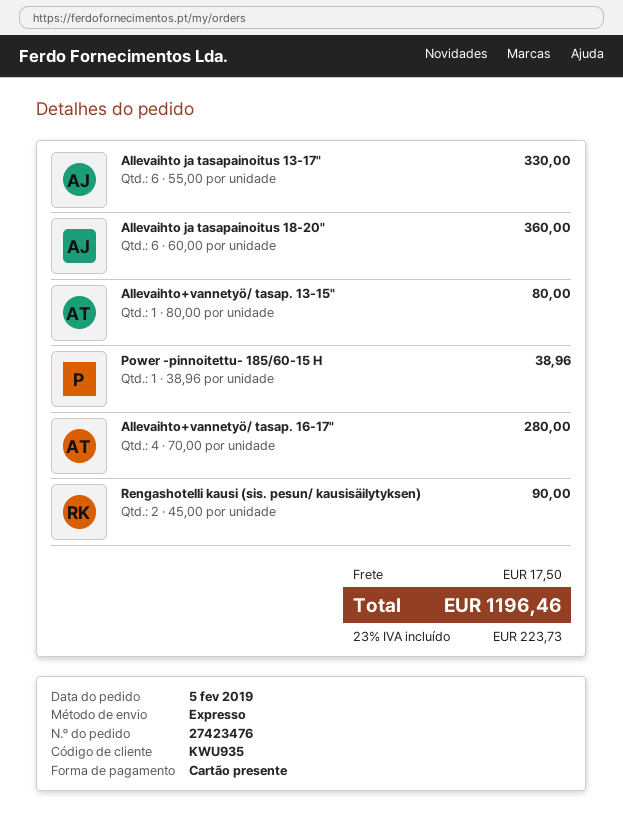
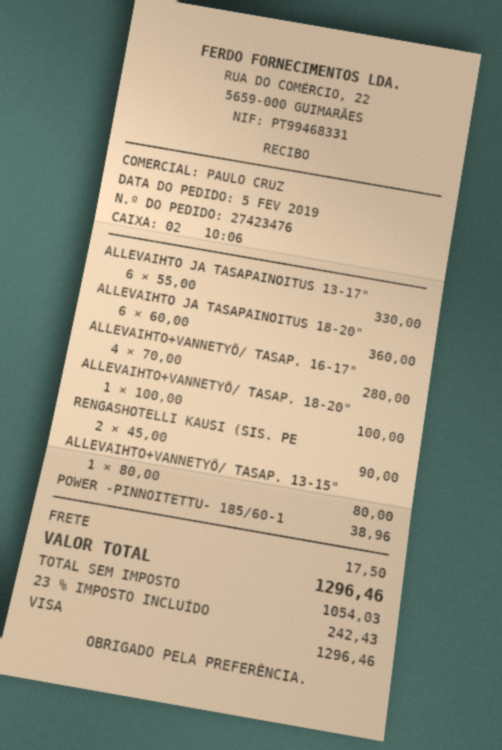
payment method: gift card -> Visa
ALLEVAIHTO+VANNETYÖ/ TASAP. 18-20": none -> 1 x 100.00 = 100.00
tax: 23% = 223.73 -> 23% = 242.43
total: 1196.46 -> 1296.46

